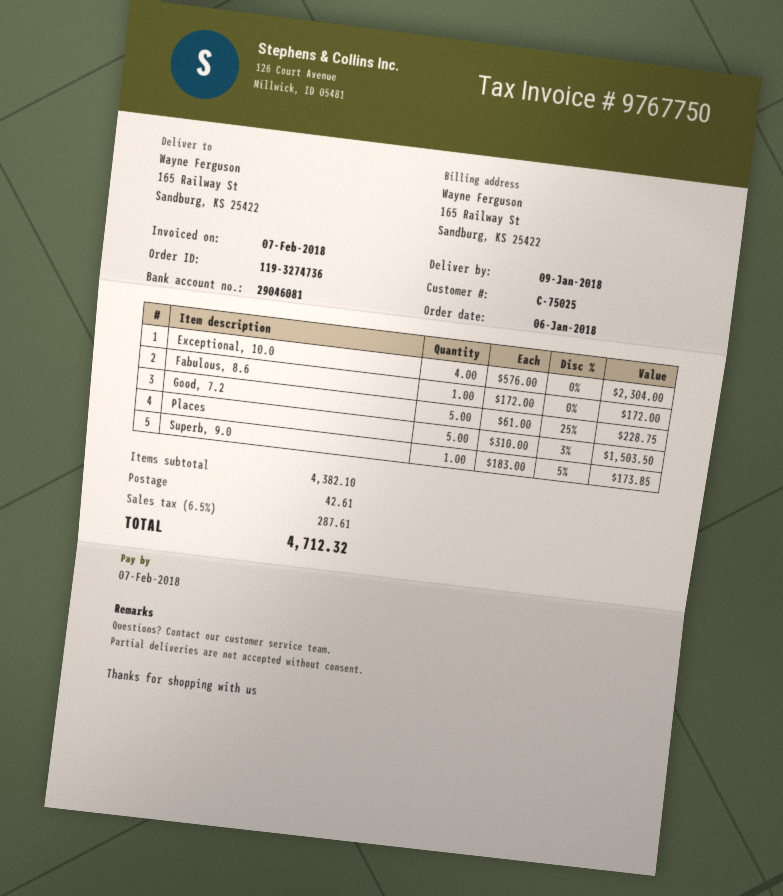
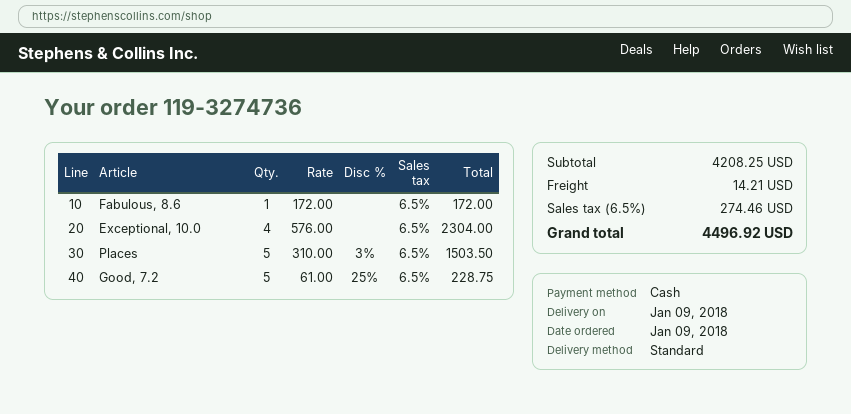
order date: 2018-01-06 -> 2018-01-09
Superb, 9.0: 1 x 183.00 - 5% = 173.85 -> none
subtotal: 4382.10 -> 4208.25
shipping: 42.61 -> 14.21
tax: 6.5% = 287.61 -> 6.5% = 274.46
total: 4712.32 -> 4496.92

